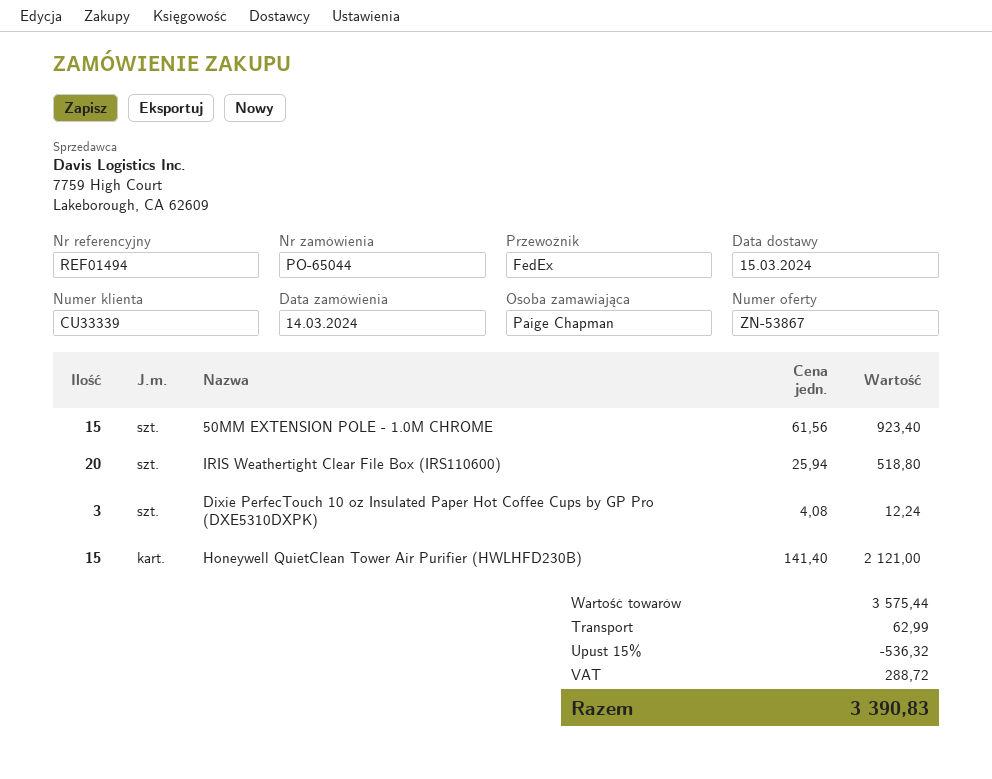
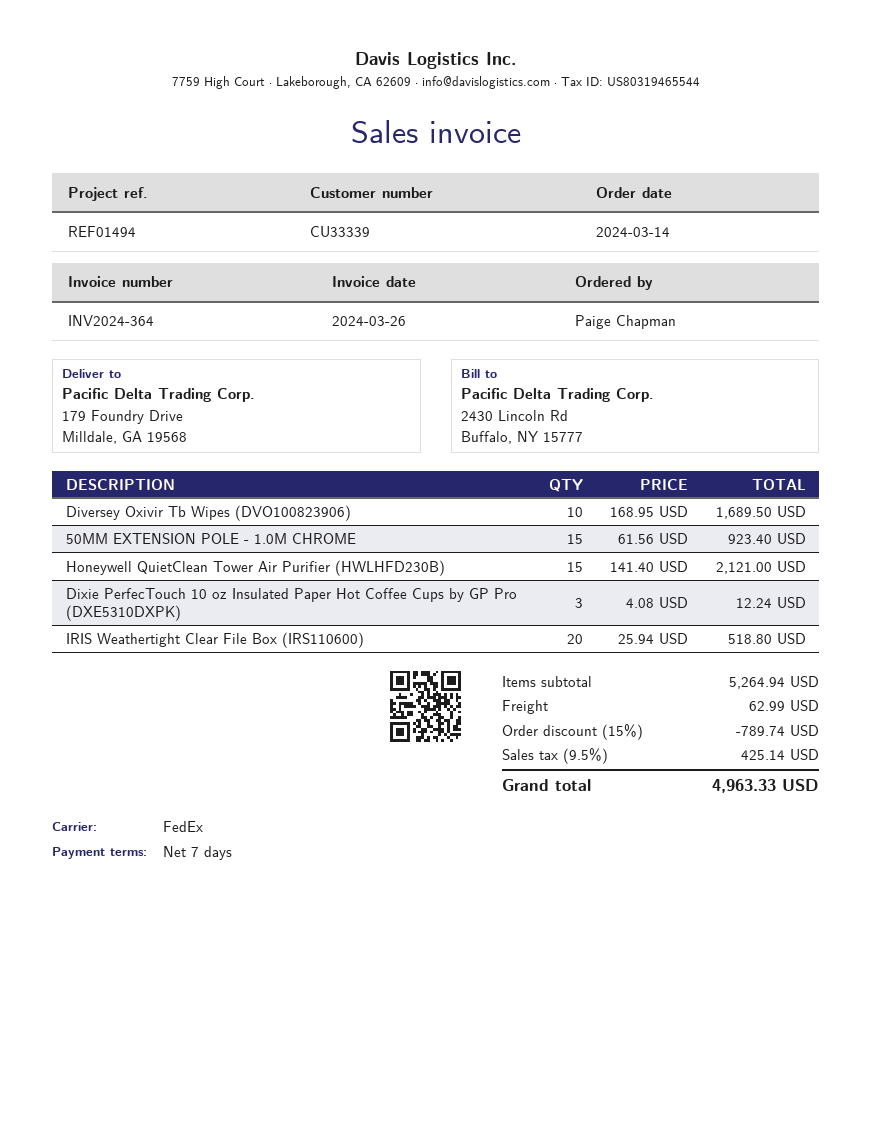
Diversey Oxivir Tb Wipes (DVO100823906): none -> 10 x 168.95 = 1689.50
subtotal: 3575.44 -> 5264.94
discount: 15% = 536.32 -> 15% = 789.74
tax: 288.72 -> 425.14
total: 3390.83 -> 4963.33

